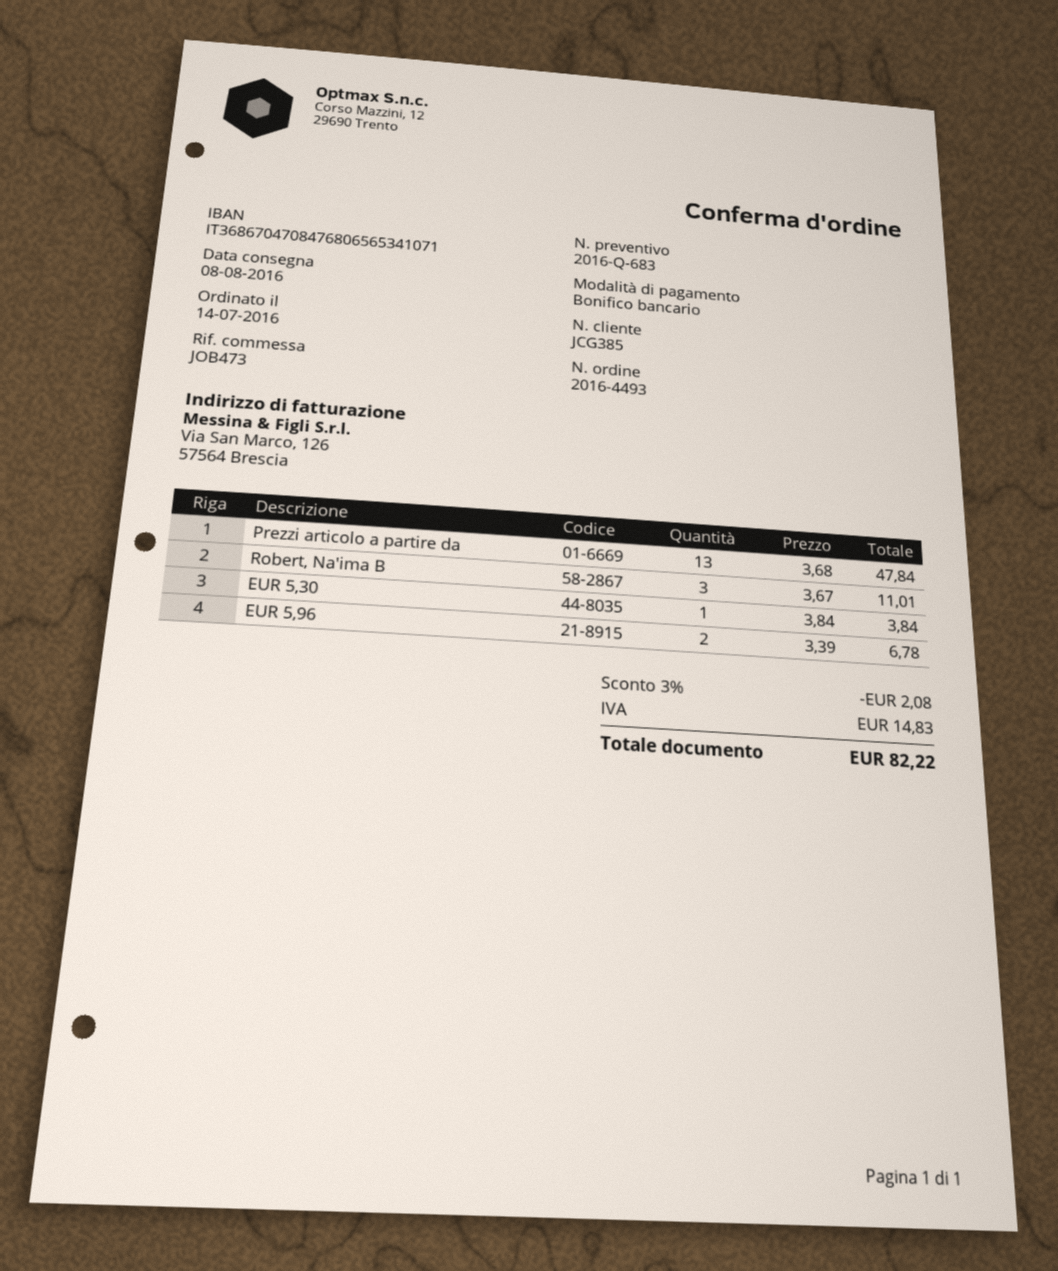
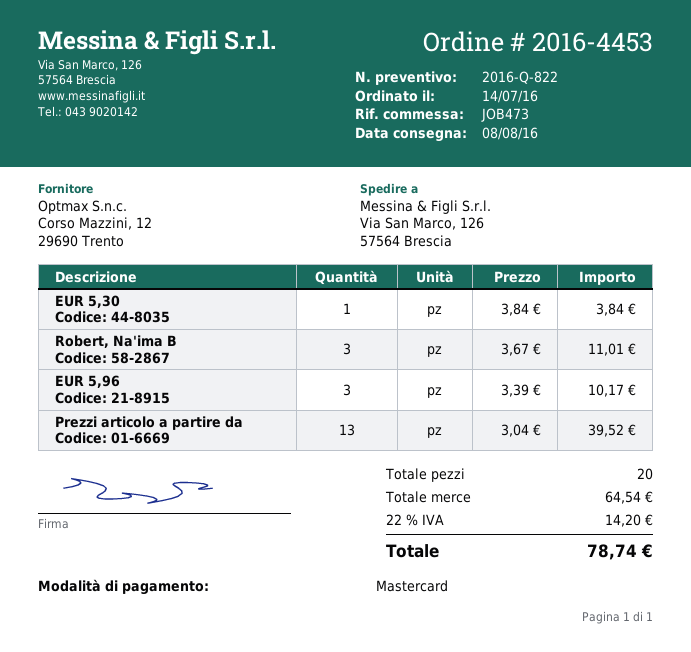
quote number: 2016-Q-683 -> 2016-Q-822
order number: 2016-4493 -> 2016-4453
payment method: bank transfer -> Mastercard
Prezzi articolo a partire da: 13 x 3.68 = 47.84 -> 13 x 3.04 = 39.52
EUR 5,96: 2 x 3.39 = 6.78 -> 3 x 3.39 = 10.17
discount: 3% = 2.08 -> none
tax: 14.83 -> 14.20
total: 82.22 -> 78.74

